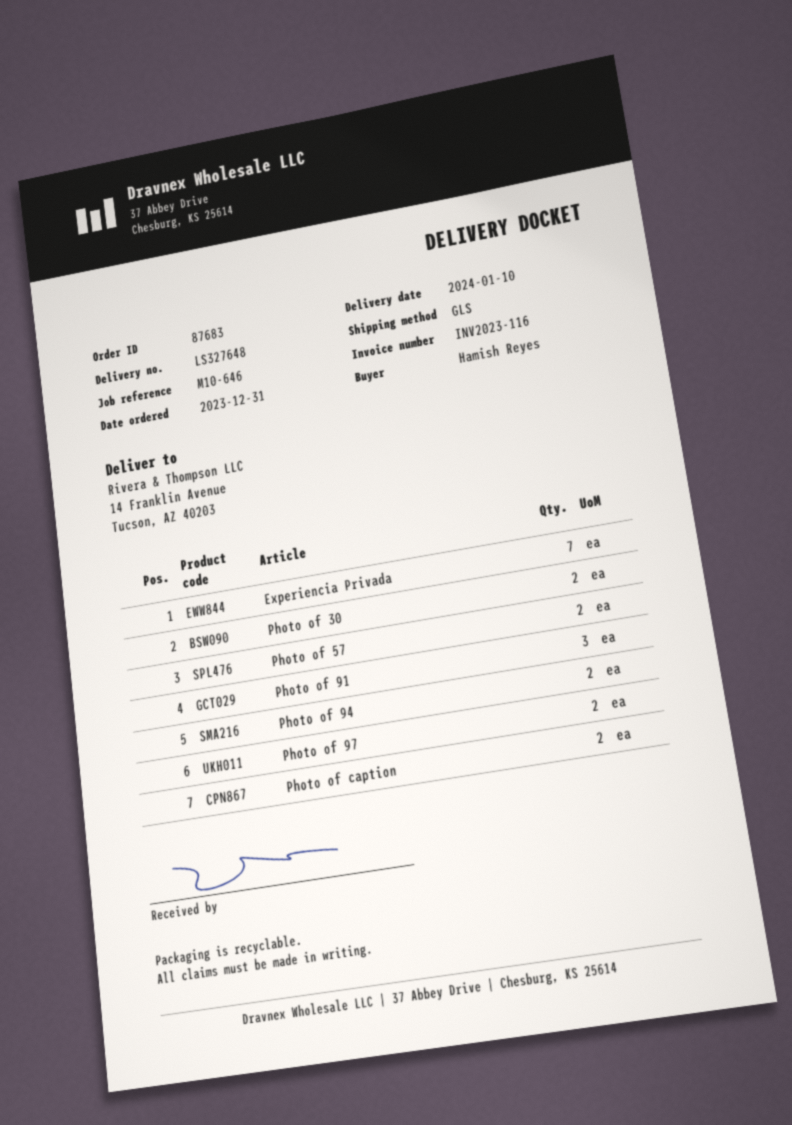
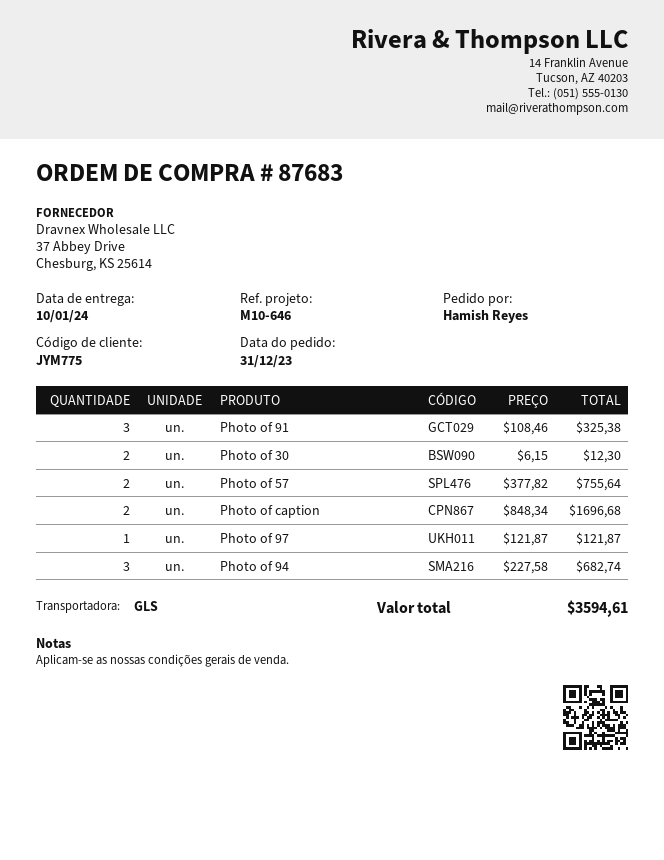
Experiencia Privada: 7 -> none
Photo of 94: 2 -> 3
Photo of 97: 2 -> 1

